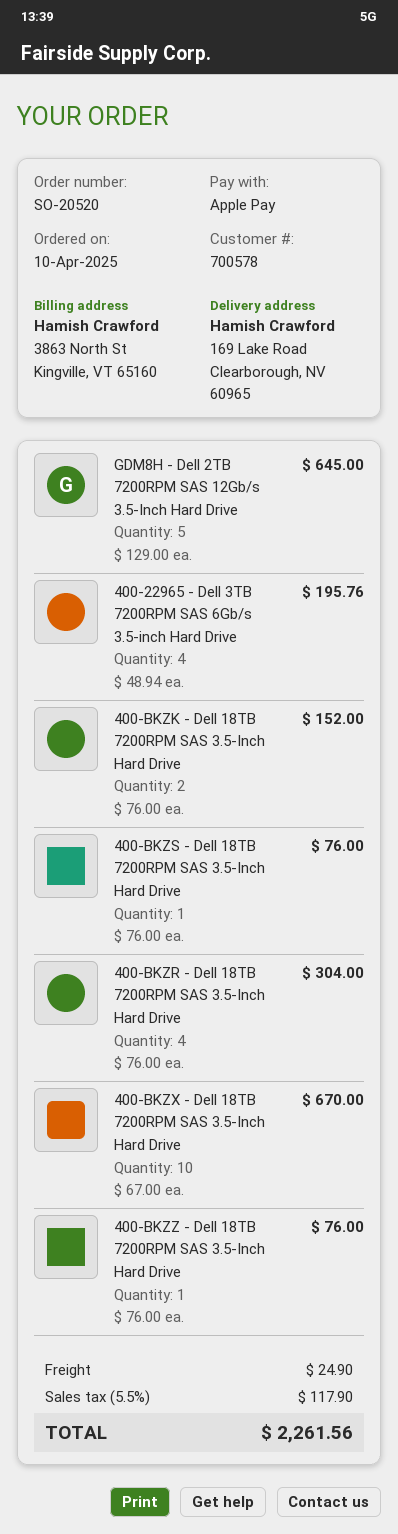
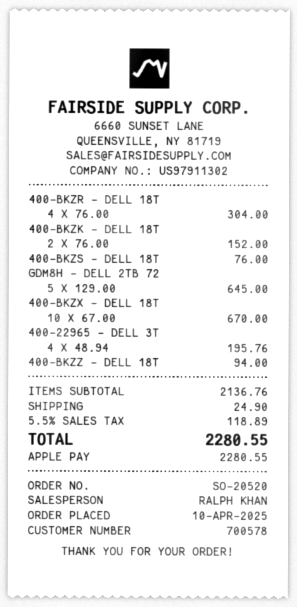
400-BKZZ - Dell 18TB 7200RPM SAS 3.5-Inch Hard Drive: 1 x 76.00 = 76.00 -> 1 x 94.00 = 94.00
tax: 5.5% = 117.90 -> 5.5% = 118.89
total: 2261.56 -> 2280.55

